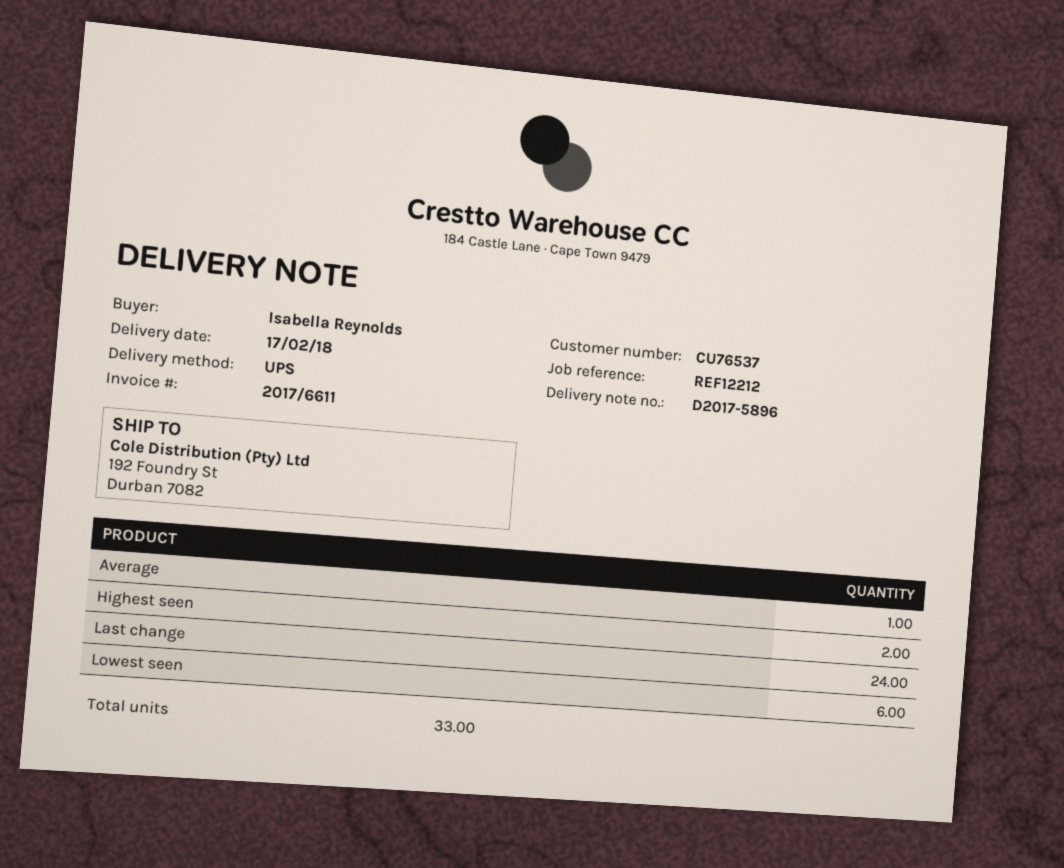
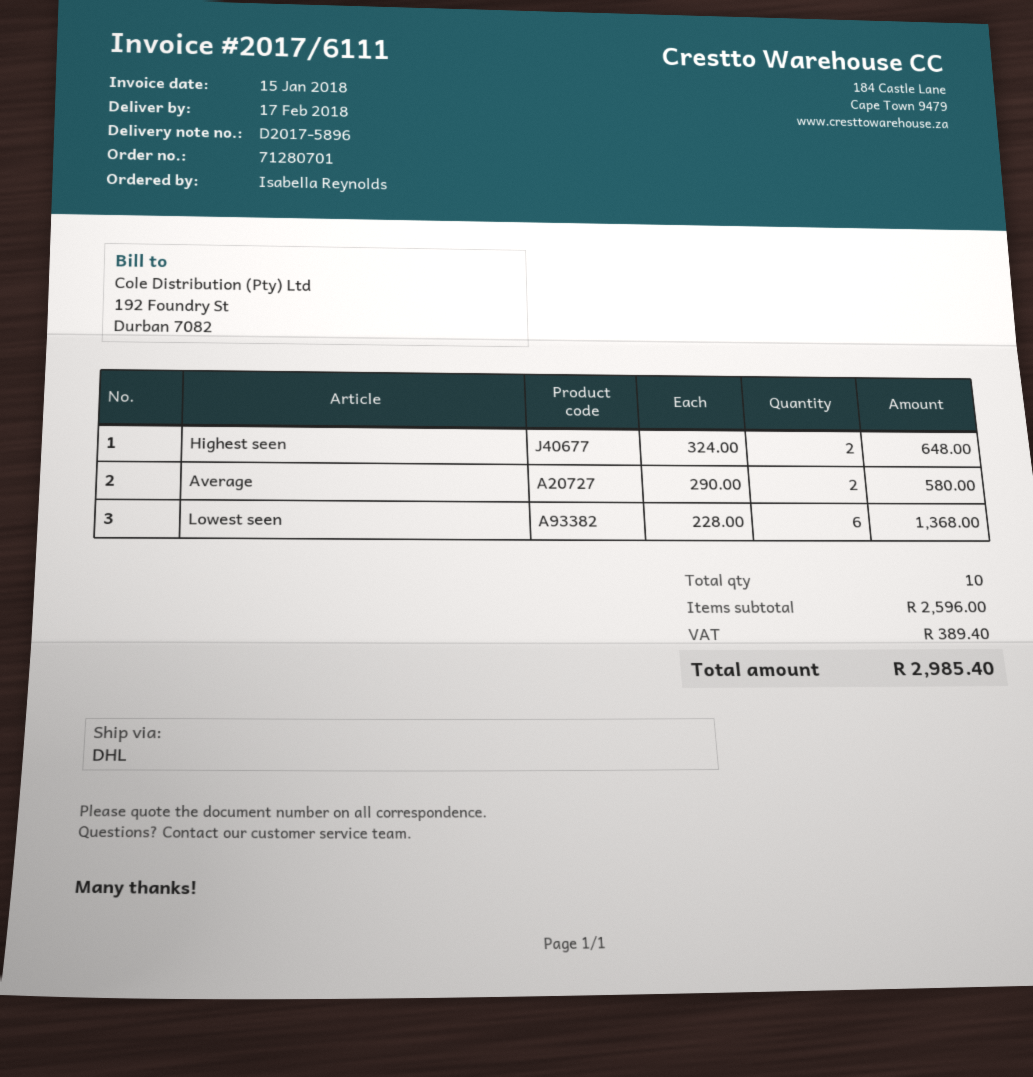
invoice number: 2017/6611 -> 2017/6111
shipping method: UPS -> DHL
Average: 1 -> 2
Last change: 24 -> none
total quantity: 33 -> 10

